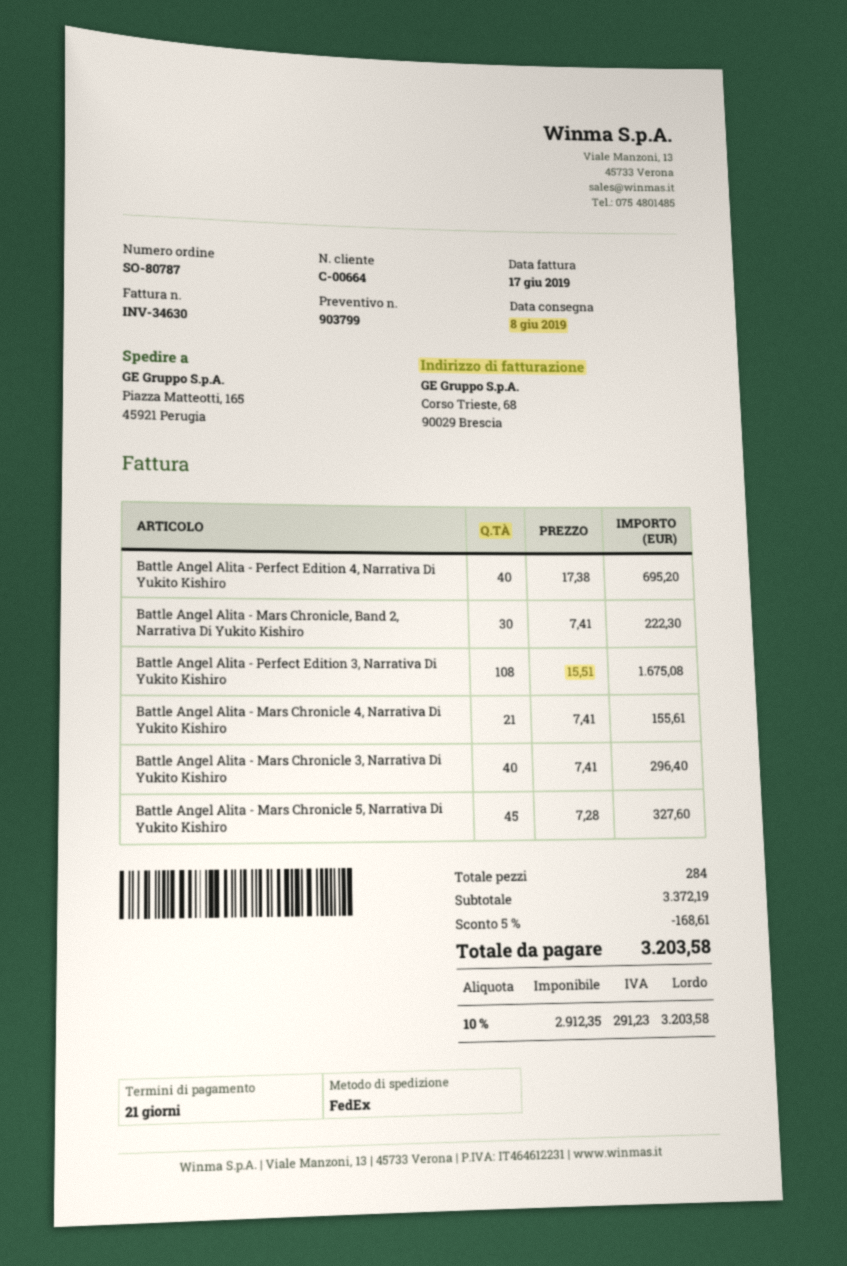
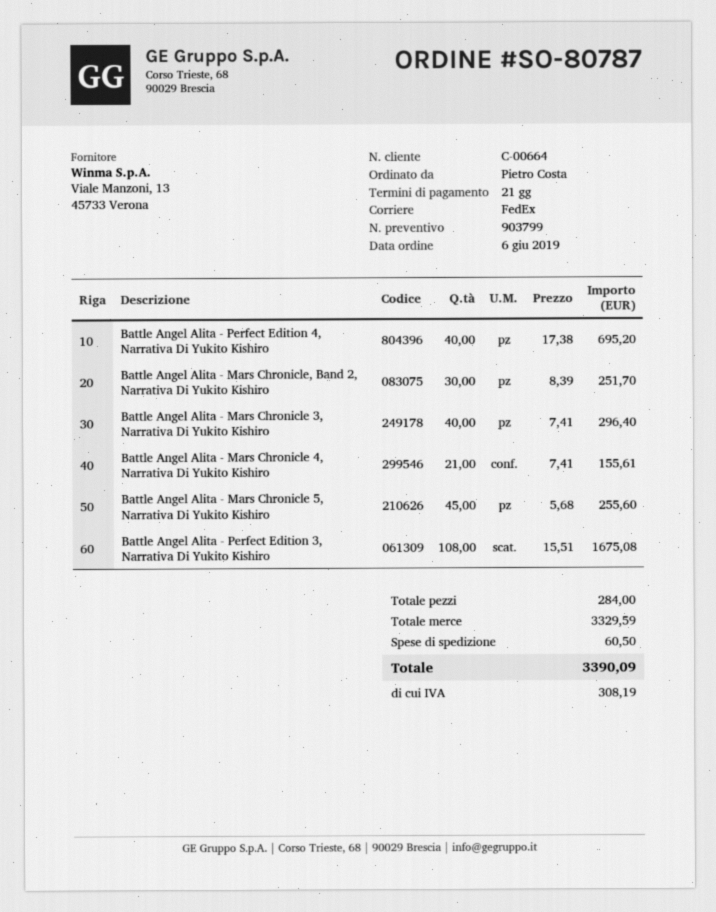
Battle Angel Alita - Mars Chronicle, Band 2, Narrativa Di Yukito Kishiro: 30 x 7.41 = 222.30 -> 30 x 8.39 = 251.70
Battle Angel Alita - Mars Chronicle 5, Narrativa Di Yukito Kishiro: 45 x 7.28 = 327.60 -> 45 x 5.68 = 255.60
subtotal: 3372.19 -> 3329.59
discount: 5% = 168.61 -> none
shipping: none -> 60.50
tax: 291.23 -> 308.19
total: 3203.58 -> 3390.09

